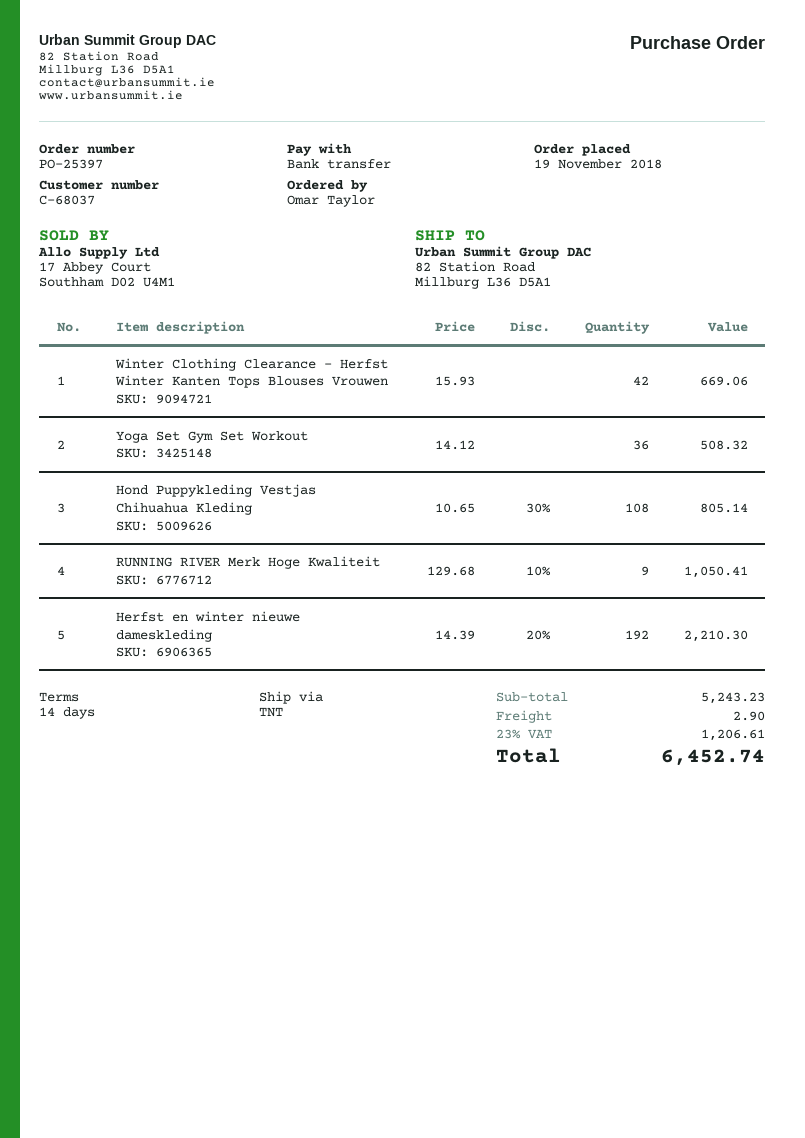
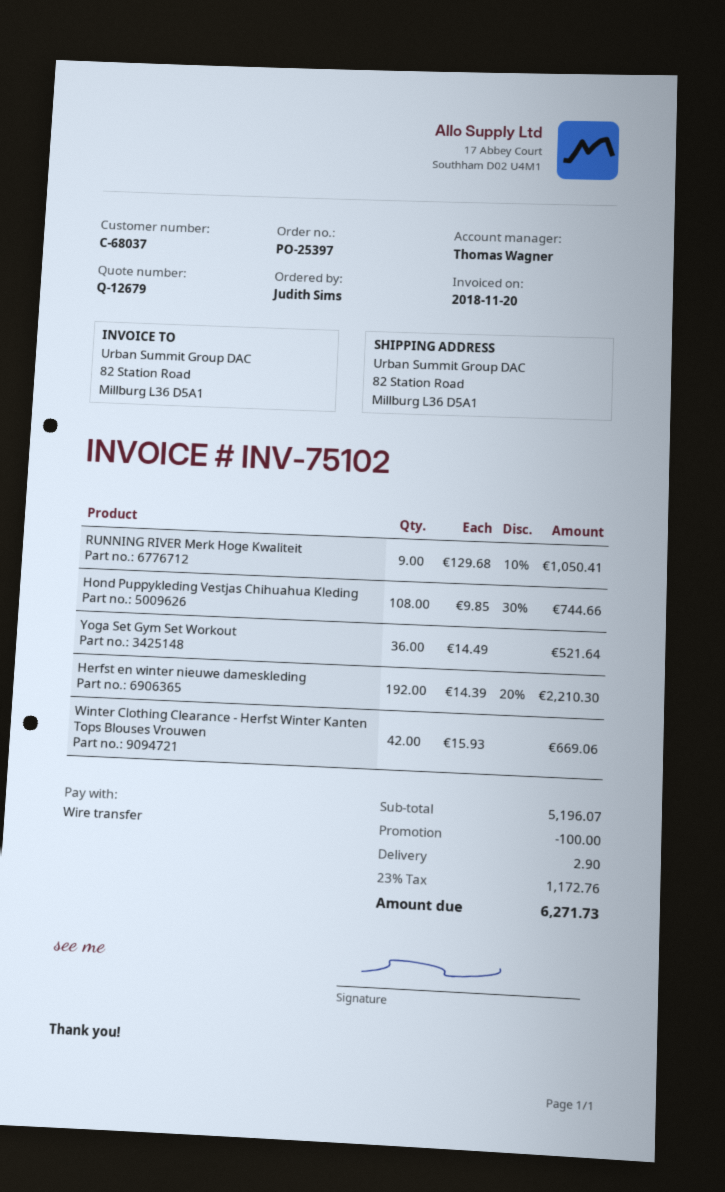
ordered by: Omar Taylor -> Judith Sims
Yoga Set Gym Set Workout: 36 x 14.12 = 508.32 -> 36 x 14.49 = 521.64
Hond Puppykleding Vestjas Chihuahua Kleding: 108 x 10.65 - 30% = 805.14 -> 108 x 9.85 - 30% = 744.66
subtotal: 5243.23 -> 5196.07
discount: none -> 100.00
tax: 23% = 1206.61 -> 23% = 1172.76
total: 6452.74 -> 6271.73

